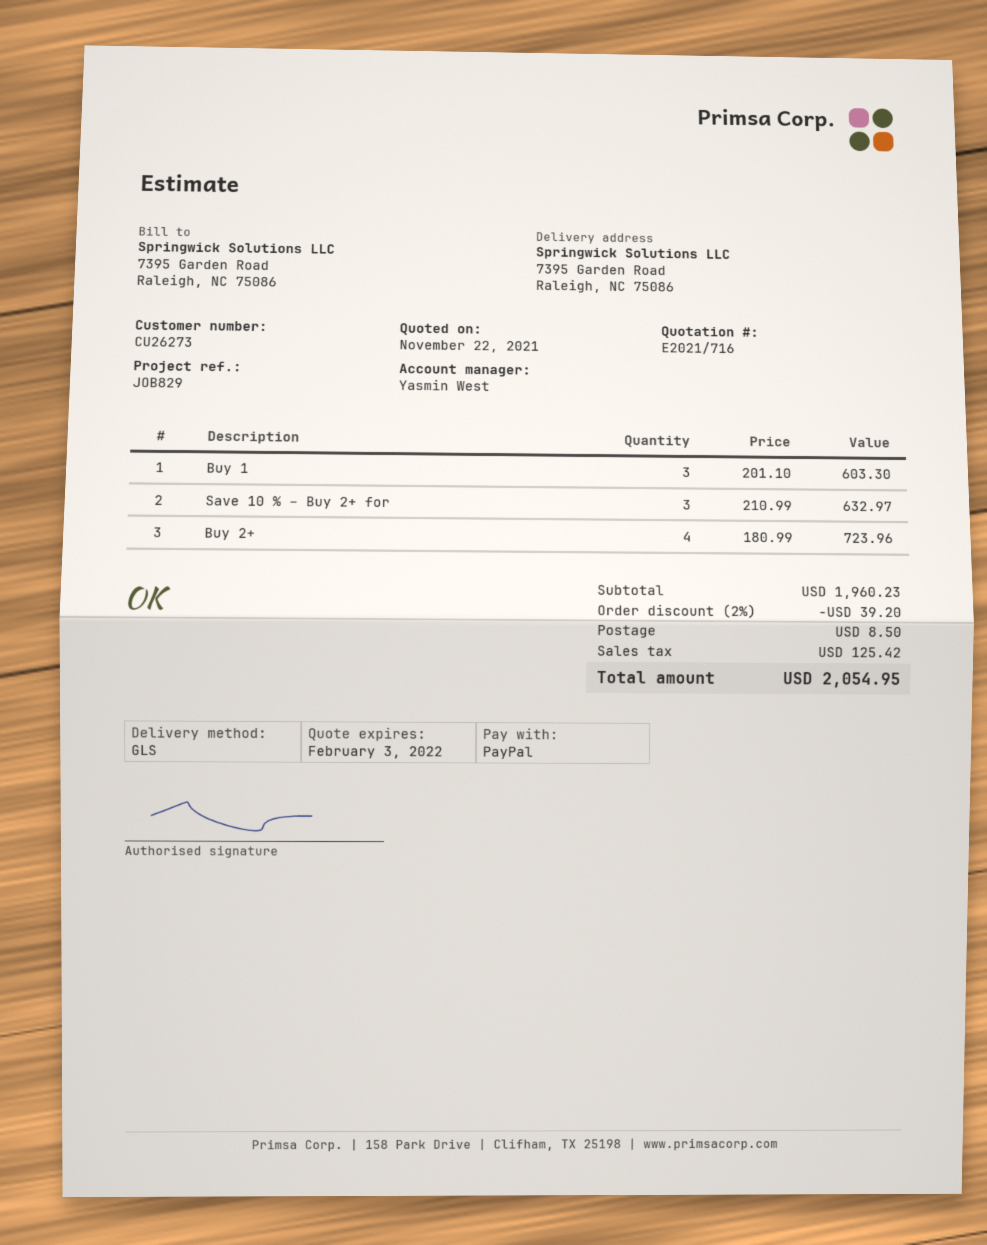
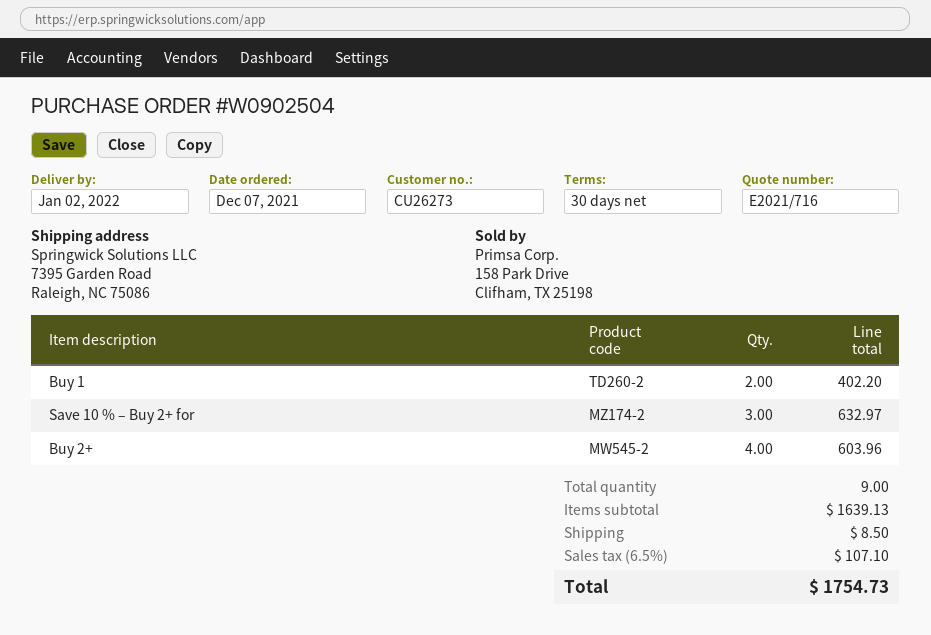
Buy 1: 3 for 603.30 -> 2 for 402.20
Buy 2+: 4 for 723.96 -> 4 for 603.96
subtotal: 1960.23 -> 1639.13
discount: 2% = 39.20 -> none
tax: 125.42 -> 107.10
total: 2054.95 -> 1754.73

